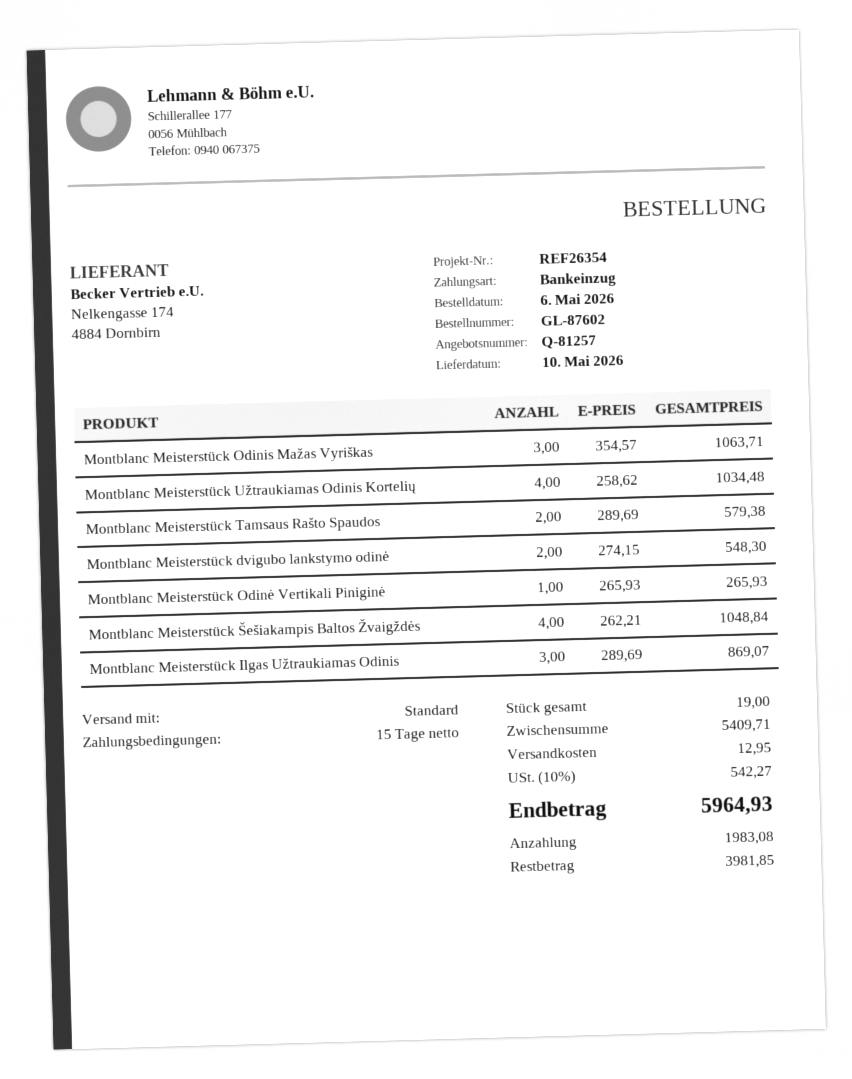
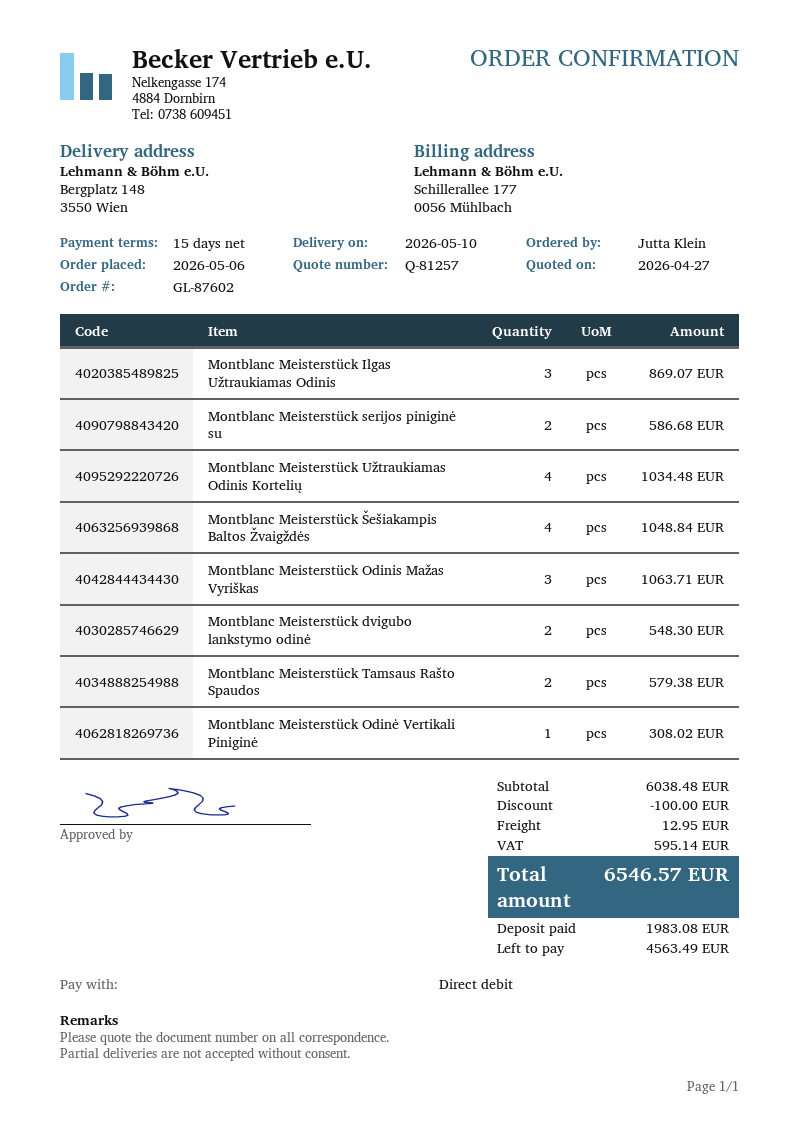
Montblanc Meisterstück Odinė Vertikali Piniginė: 1 for 265.93 -> 1 for 308.02
Montblanc Meisterstück serijos piniginė su: none -> 2 for 586.68
subtotal: 5409.71 -> 6038.48
discount: none -> 100.00
tax: 542.27 -> 595.14
total: 5964.93 -> 6546.57
balance: 3981.85 -> 4563.49

